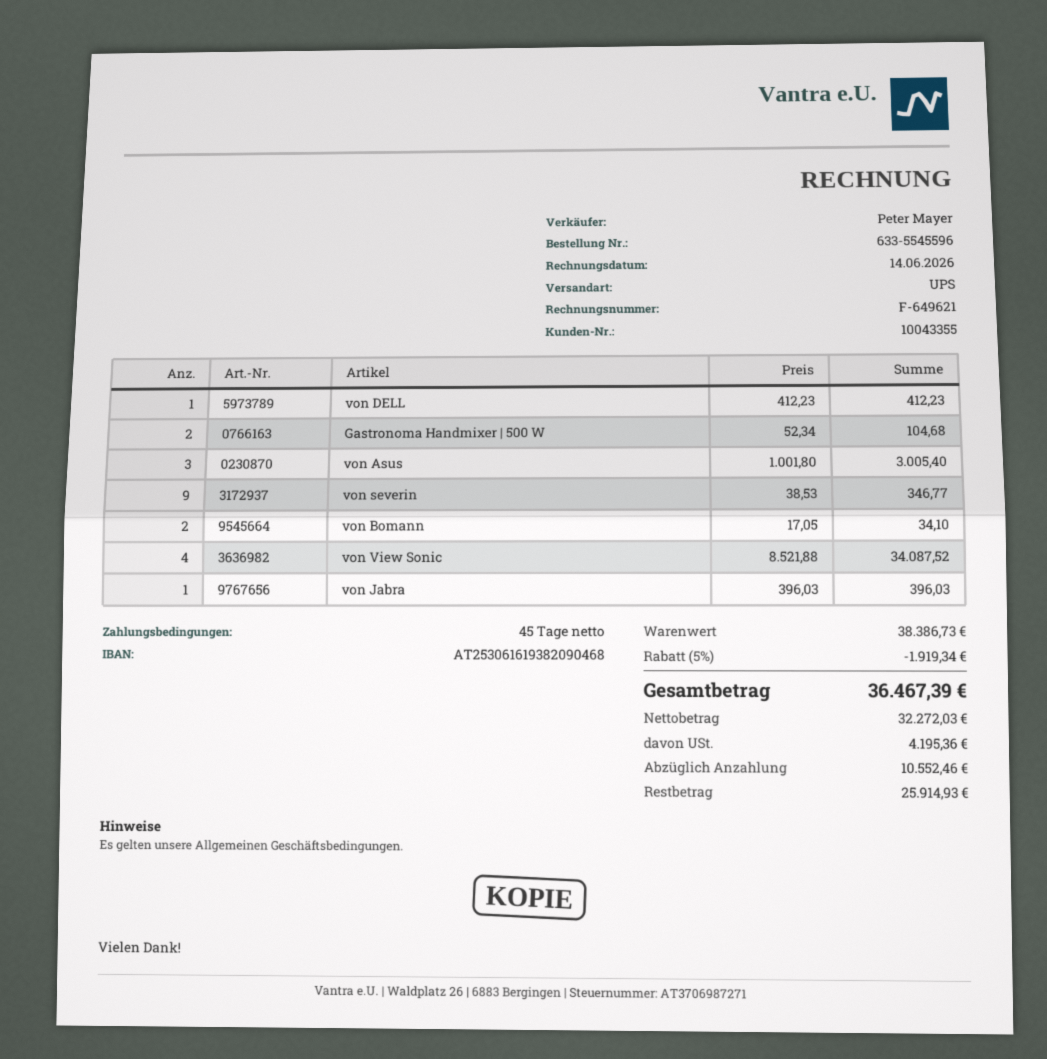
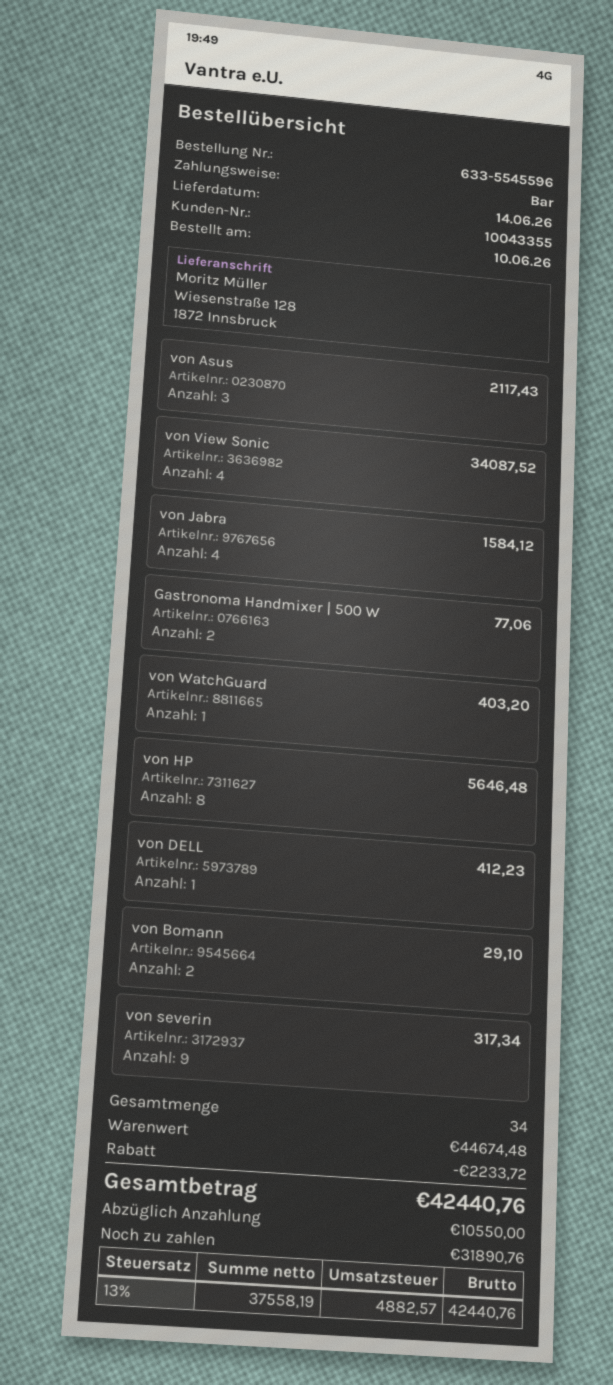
Gastronoma Handmixer | 500 W: 2 for 104.68 -> 2 for 77.06
von Asus: 3 for 3005.40 -> 3 for 2117.43
von severin: 9 for 346.77 -> 9 for 317.34
von Bomann: 2 for 34.10 -> 2 for 29.10
von Jabra: 1 for 396.03 -> 4 for 1584.12
von WatchGuard: none -> 1 for 403.20
von HP: none -> 8 for 5646.48
subtotal: 38386.73 -> 44674.48
discount: 1919.34 -> 2233.72
net: 32272.03 -> 37558.19
tax: 4195.36 -> 4882.57
total: 36467.39 -> 42440.76
deposit: 10552.46 -> 10550.00
balance: 25914.93 -> 31890.76

